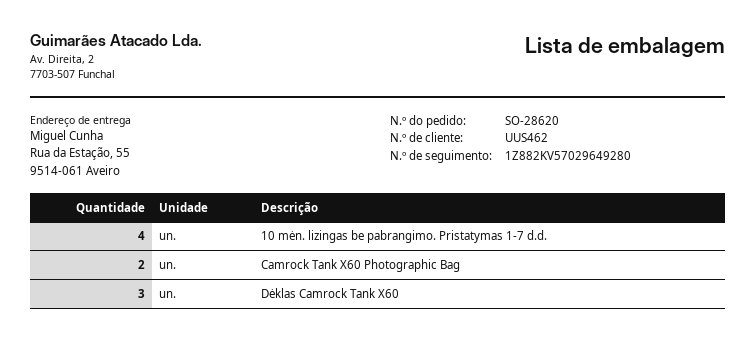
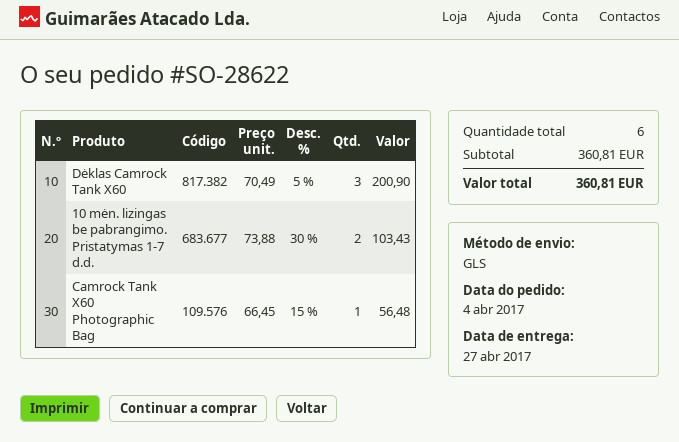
order number: SO-28620 -> SO-28622
10 mėn. lizingas be pabrangimo. Pristatymas 1-7 d.d.: 4 -> 2
Camrock Tank X60 Photographic Bag: 2 -> 1

